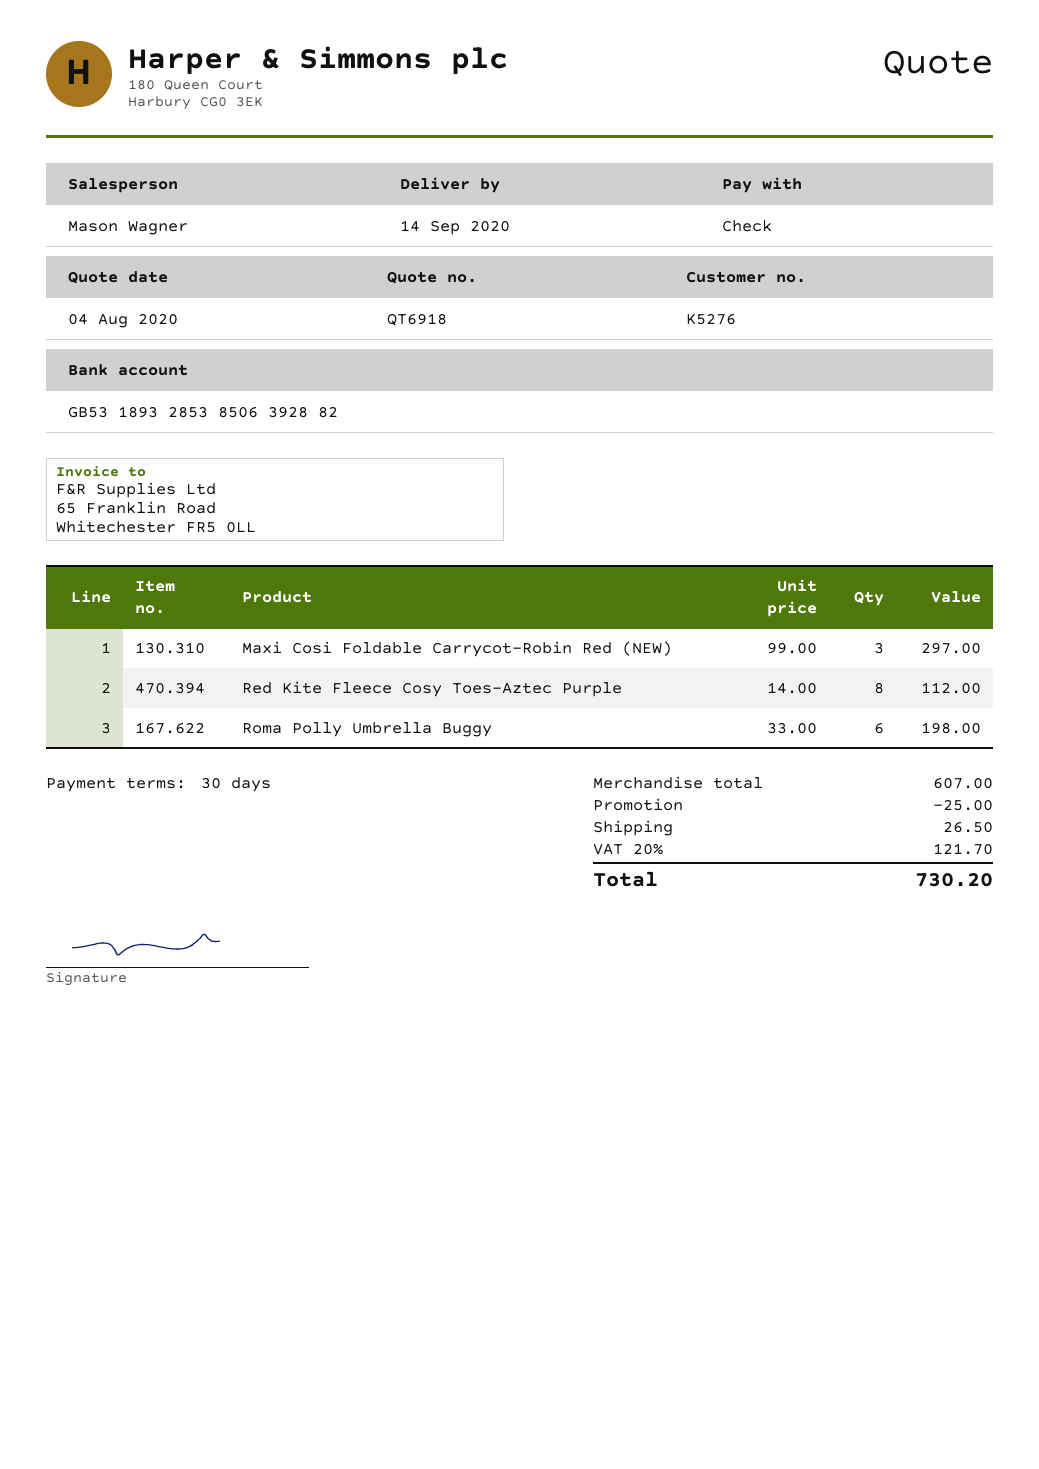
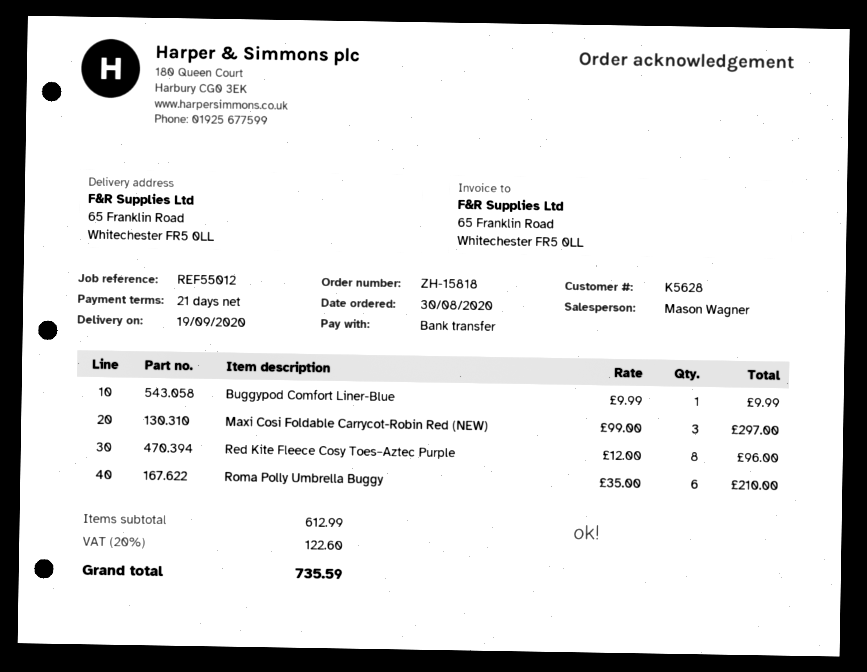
delivery date: 2020-09-14 -> 2020-09-19
payment terms: 30 days -> 21 days
customer number: K5276 -> K5628
payment method: cheque -> bank transfer
Red Kite Fleece Cosy Toes–Aztec Purple: 8 x 14.00 = 112.00 -> 8 x 12.00 = 96.00
Roma Polly Umbrella Buggy: 6 x 33.00 = 198.00 -> 6 x 35.00 = 210.00
Buggypod Comfort Liner-Blue: none -> 1 x 9.99 = 9.99
subtotal: 607.00 -> 612.99
discount: 25.00 -> none
shipping: 26.50 -> none
tax: 20% = 121.70 -> 20% = 122.60
total: 730.20 -> 735.59

